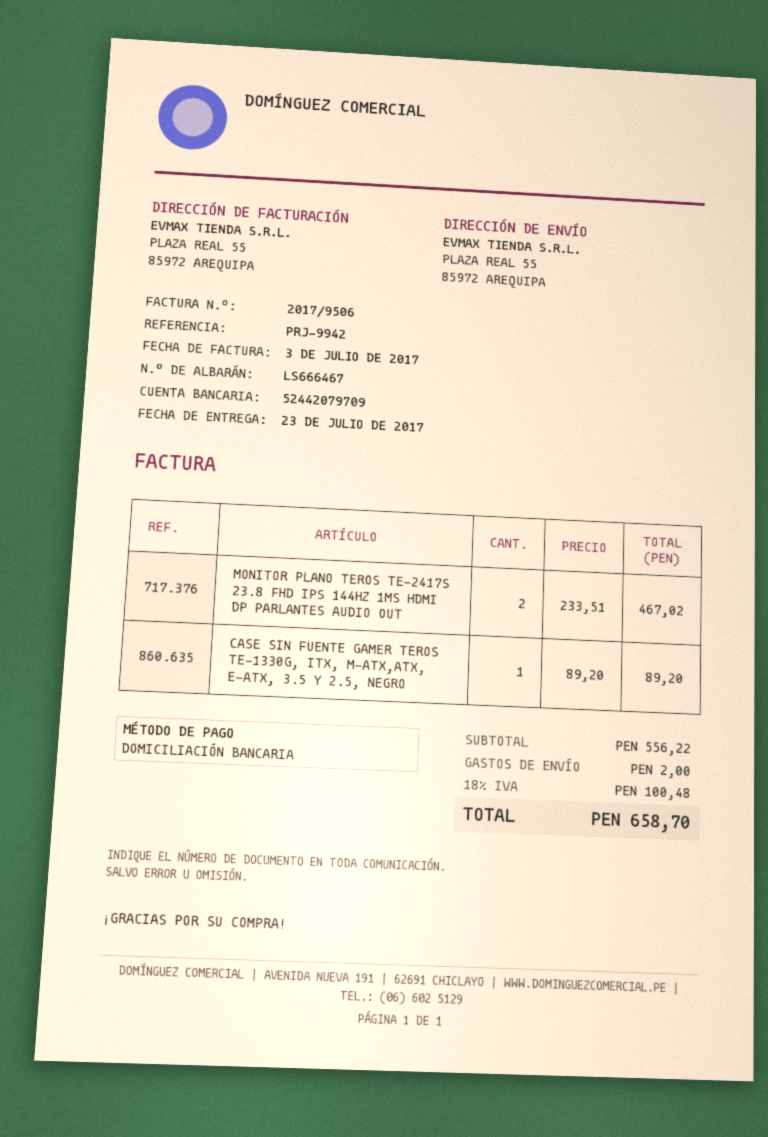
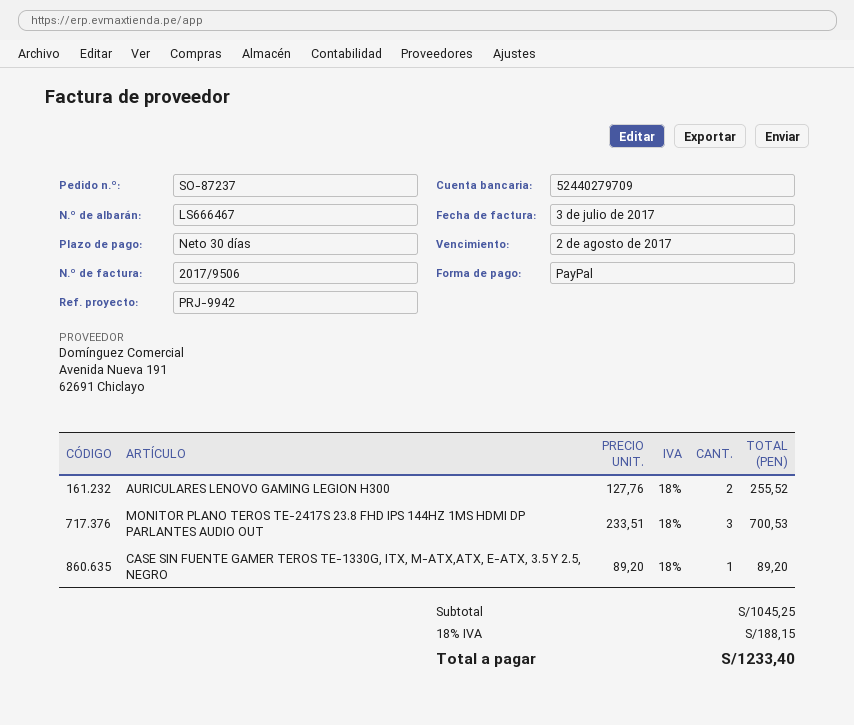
payment method: direct debit -> PayPal
bank account: 52442079709 -> 52440279709
MONITOR PLANO TEROS TE-2417S 23.8 FHD IPS 144HZ 1MS HDMI DP PARLANTES AUDIO OUT: 2 x 233.51 = 467.02 -> 3 x 233.51 = 700.53
AURICULARES LENOVO GAMING LEGION H300: none -> 2 x 127.76 = 255.52
subtotal: 556.22 -> 1045.25
shipping: 2.00 -> none
tax: 18% = 100.48 -> 18% = 188.15
total: 658.70 -> 1233.40

